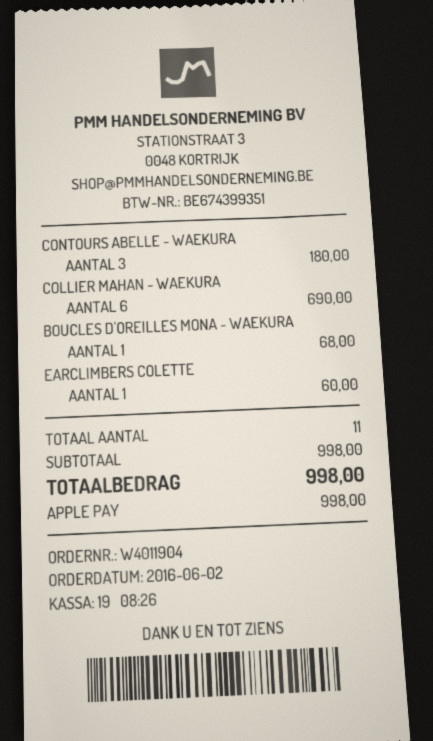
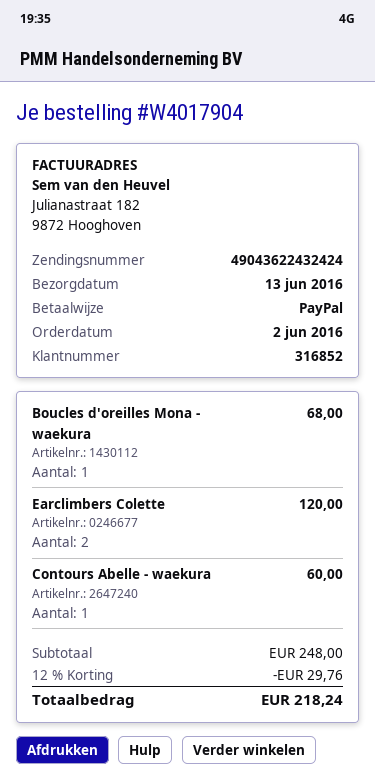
order number: W4011904 -> W4017904
payment method: Apple Pay -> PayPal
CONTOURS ABELLE - WAEKURA: 3 for 180.00 -> 1 for 60.00
COLLIER MAHAN - WAEKURA: 6 for 690.00 -> none
EARCLIMBERS COLETTE: 1 for 60.00 -> 2 for 120.00
subtotal: 998.00 -> 248.00
discount: none -> 12% = 29.76
total: 998.00 -> 218.24

